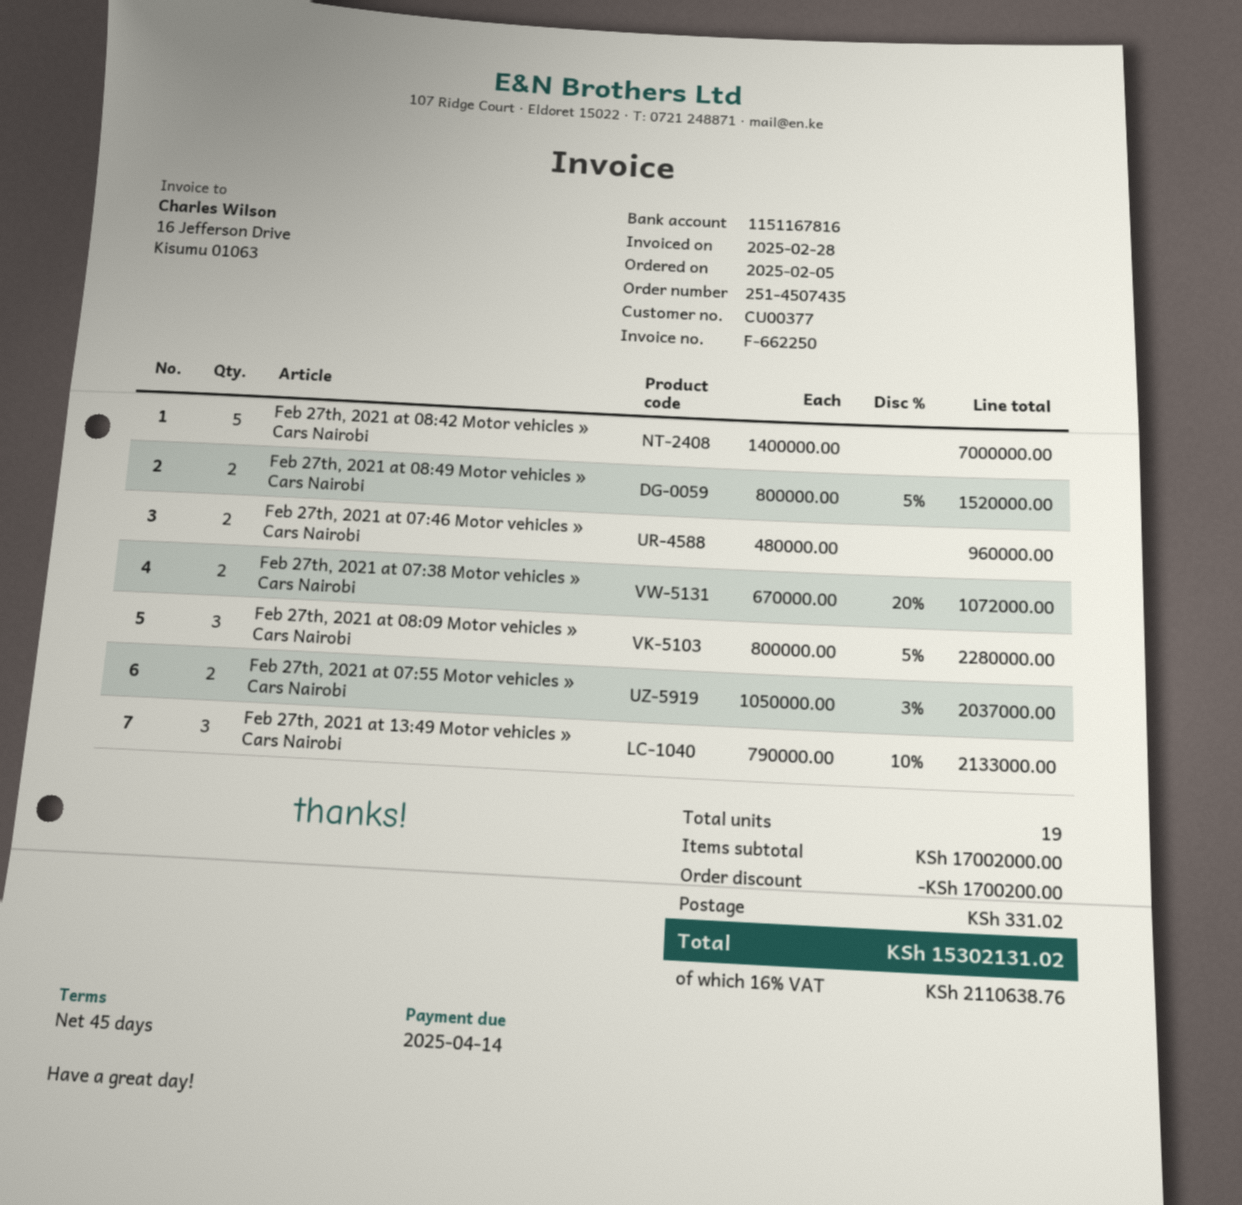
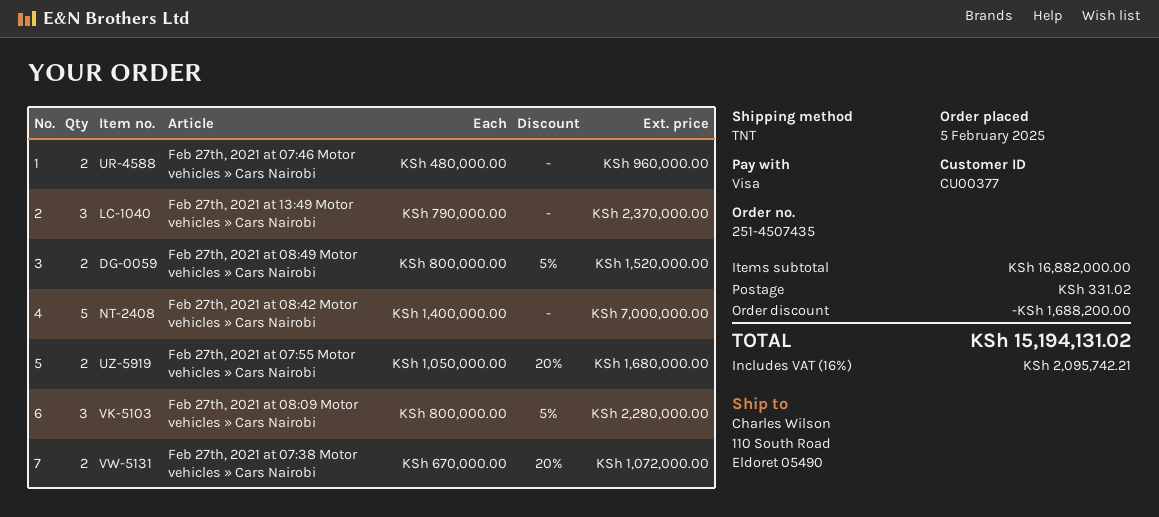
Feb 27th, 2021 at 07:55 Motor vehicles » Cars Nairobi: 2 x 1050000.00 - 3% = 2037000.00 -> 2 x 1050000.00 - 20% = 1680000.00
Feb 27th, 2021 at 13:49 Motor vehicles » Cars Nairobi: 3 x 790000.00 - 10% = 2133000.00 -> 3 x 790000.00 = 2370000.00
subtotal: 17002000.00 -> 16882000.00
discount: 1700200.00 -> 1688200.00
tax: 16% = 2110638.76 -> 16% = 2095742.21
total: 15302131.02 -> 15194131.02

